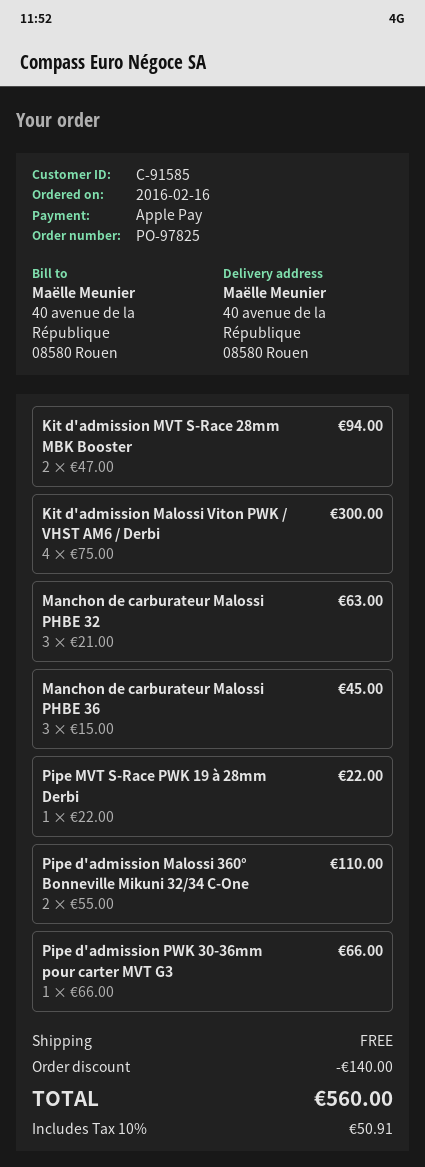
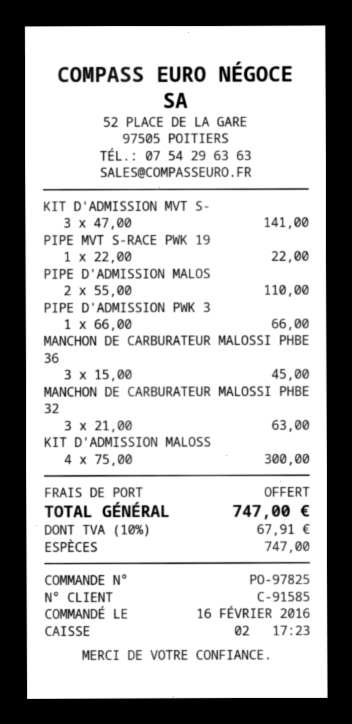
payment method: Apple Pay -> cash
Kit d'admission MVT S-Race 28mm MBK Booster: 2 x 47.00 = 94.00 -> 3 x 47.00 = 141.00
discount: 140.00 -> none
tax: 10% = 50.91 -> 10% = 67.91
total: 560.00 -> 747.00

